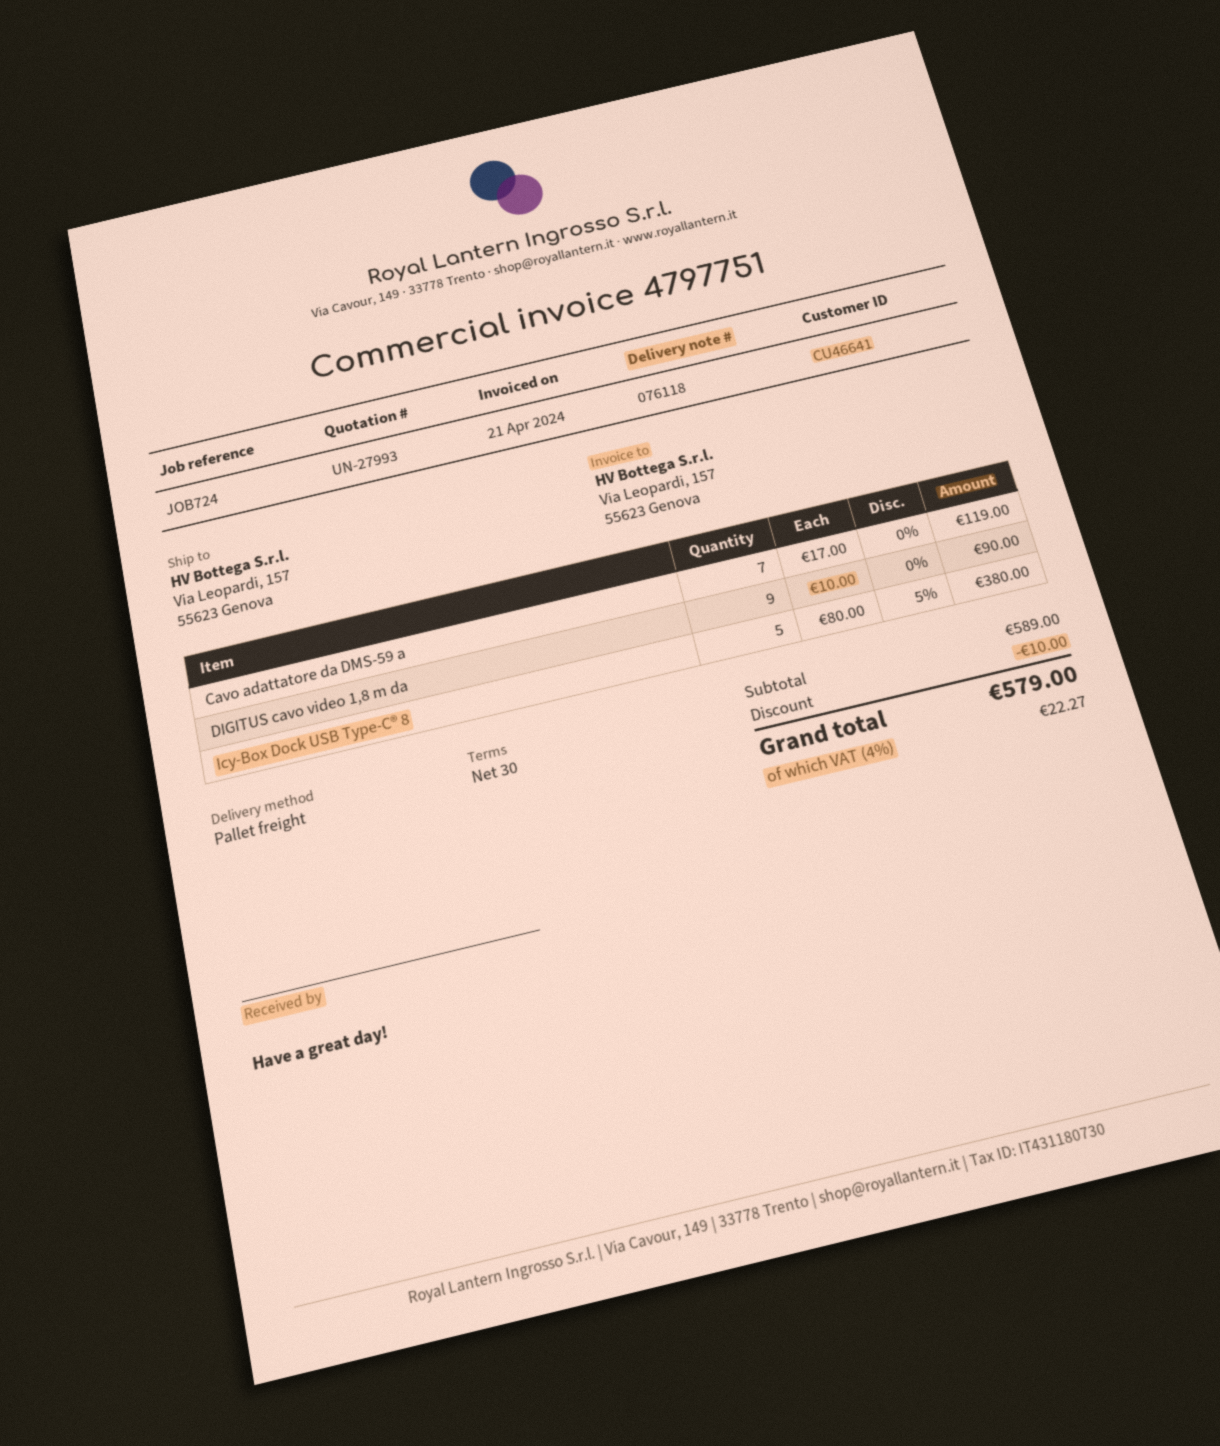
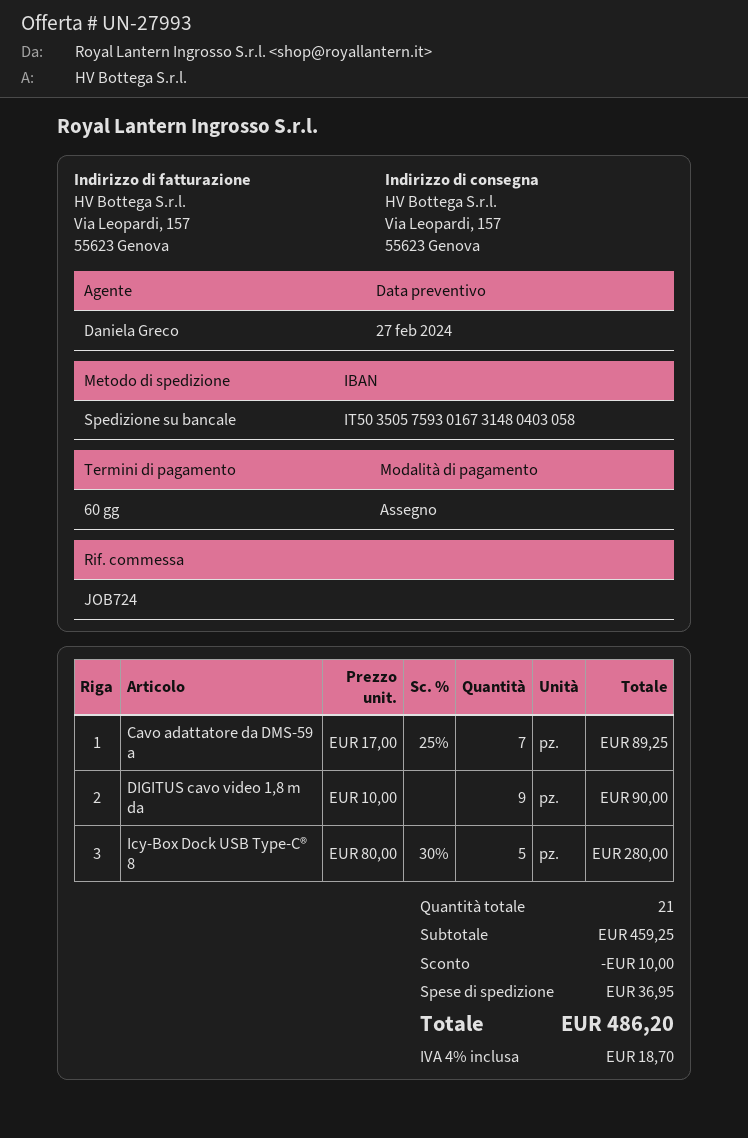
payment terms: 30 days -> 60 days
Cavo adattatore da DMS-59 a: 7 x 17.00 = 119.00 -> 7 x 17.00 - 25% = 89.25
Icy-Box Dock USB Type-C® 8: 5 x 80.00 - 5% = 380.00 -> 5 x 80.00 - 30% = 280.00
subtotal: 589.00 -> 459.25
shipping: none -> 36.95
tax: 4% = 22.27 -> 4% = 18.70
total: 579.00 -> 486.20

